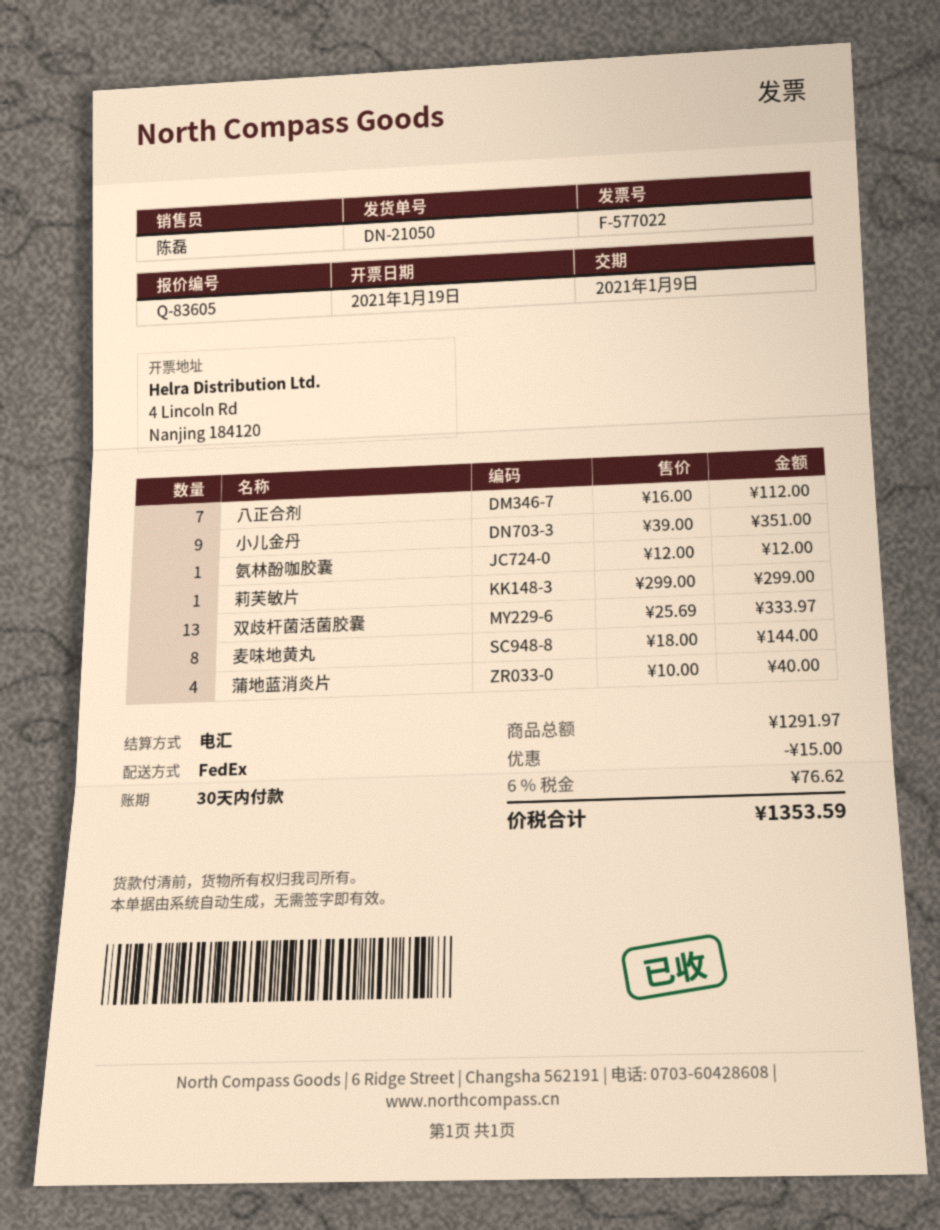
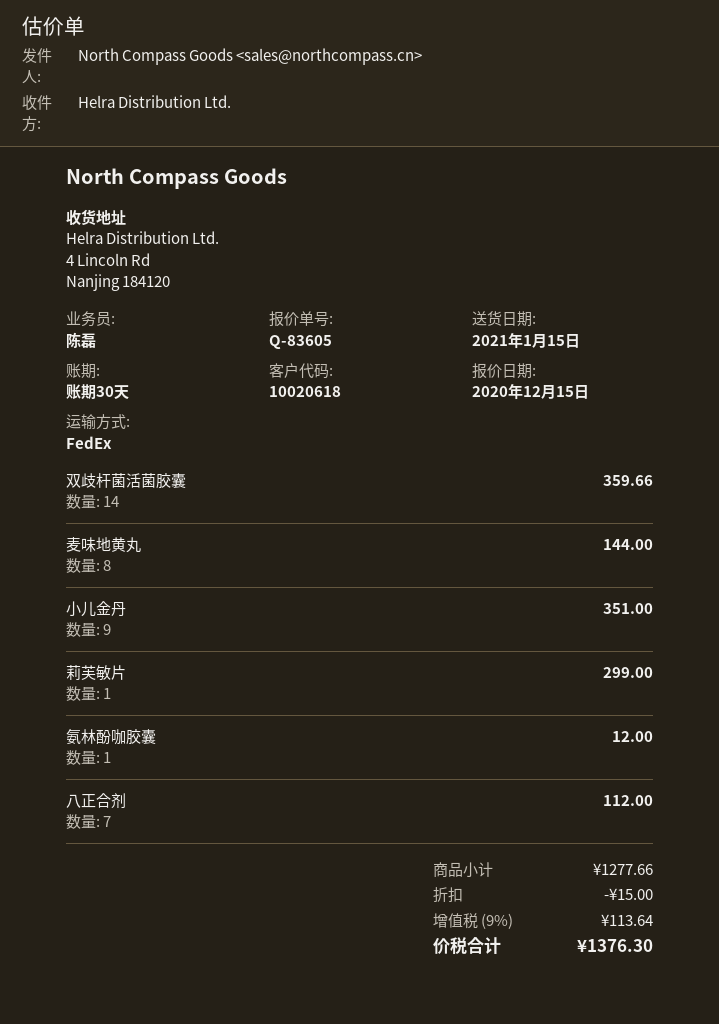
delivery date: 2021-01-09 -> 2021-01-15
双歧杆菌活菌胶囊: 13 for 333.97 -> 14 for 359.66
蒲地蓝消炎片: 4 for 40.00 -> none
subtotal: 1291.97 -> 1277.66
tax: 6% = 76.62 -> 9% = 113.64
total: 1353.59 -> 1376.30

